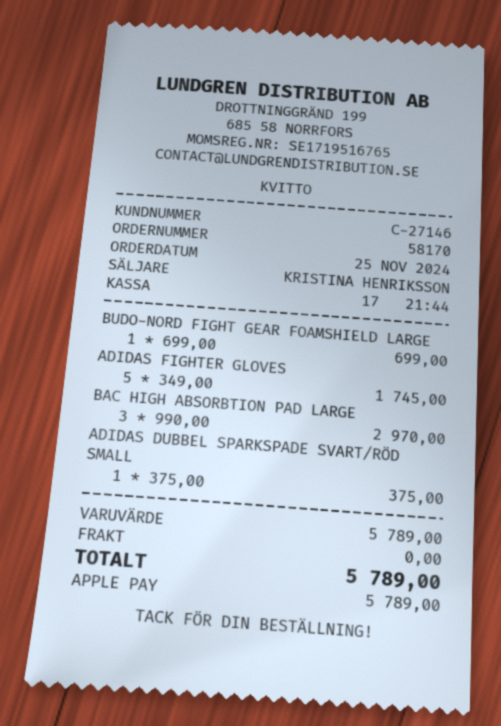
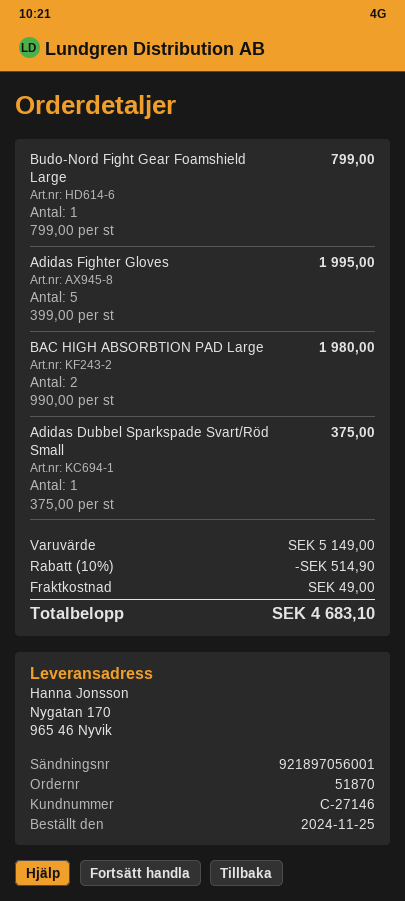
order number: 58170 -> 51870
BUDO-NORD FIGHT GEAR FOAMSHIELD LARGE: 1 x 699.00 = 699.00 -> 1 x 799.00 = 799.00
ADIDAS FIGHTER GLOVES: 5 x 349.00 = 1745.00 -> 5 x 399.00 = 1995.00
BAC HIGH ABSORBTION PAD LARGE: 3 x 990.00 = 2970.00 -> 2 x 990.00 = 1980.00
subtotal: 5789.00 -> 5149.00
discount: none -> 10% = 514.90
shipping: 0.00 -> 49.00
total: 5789.00 -> 4683.10

